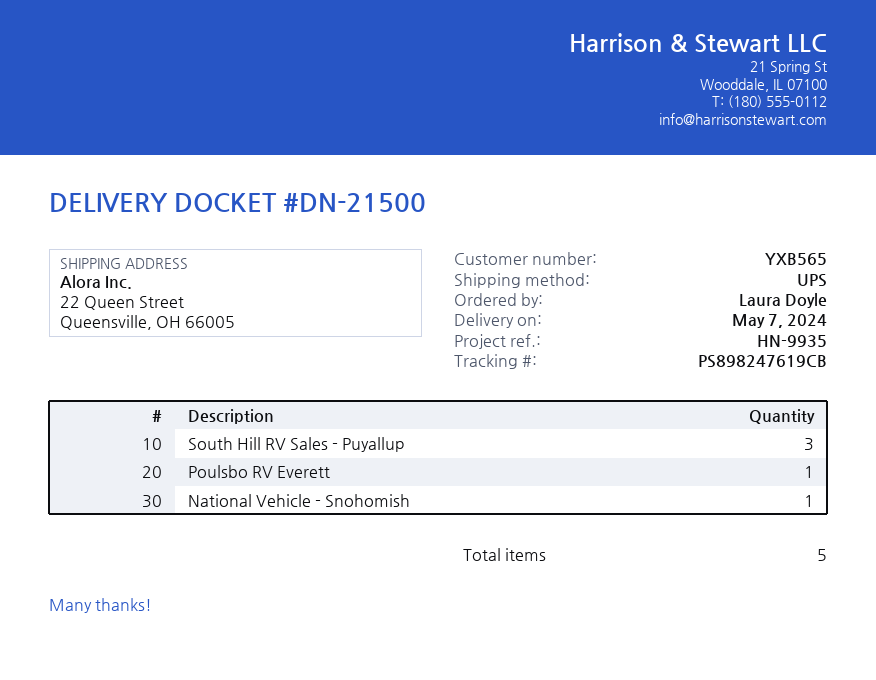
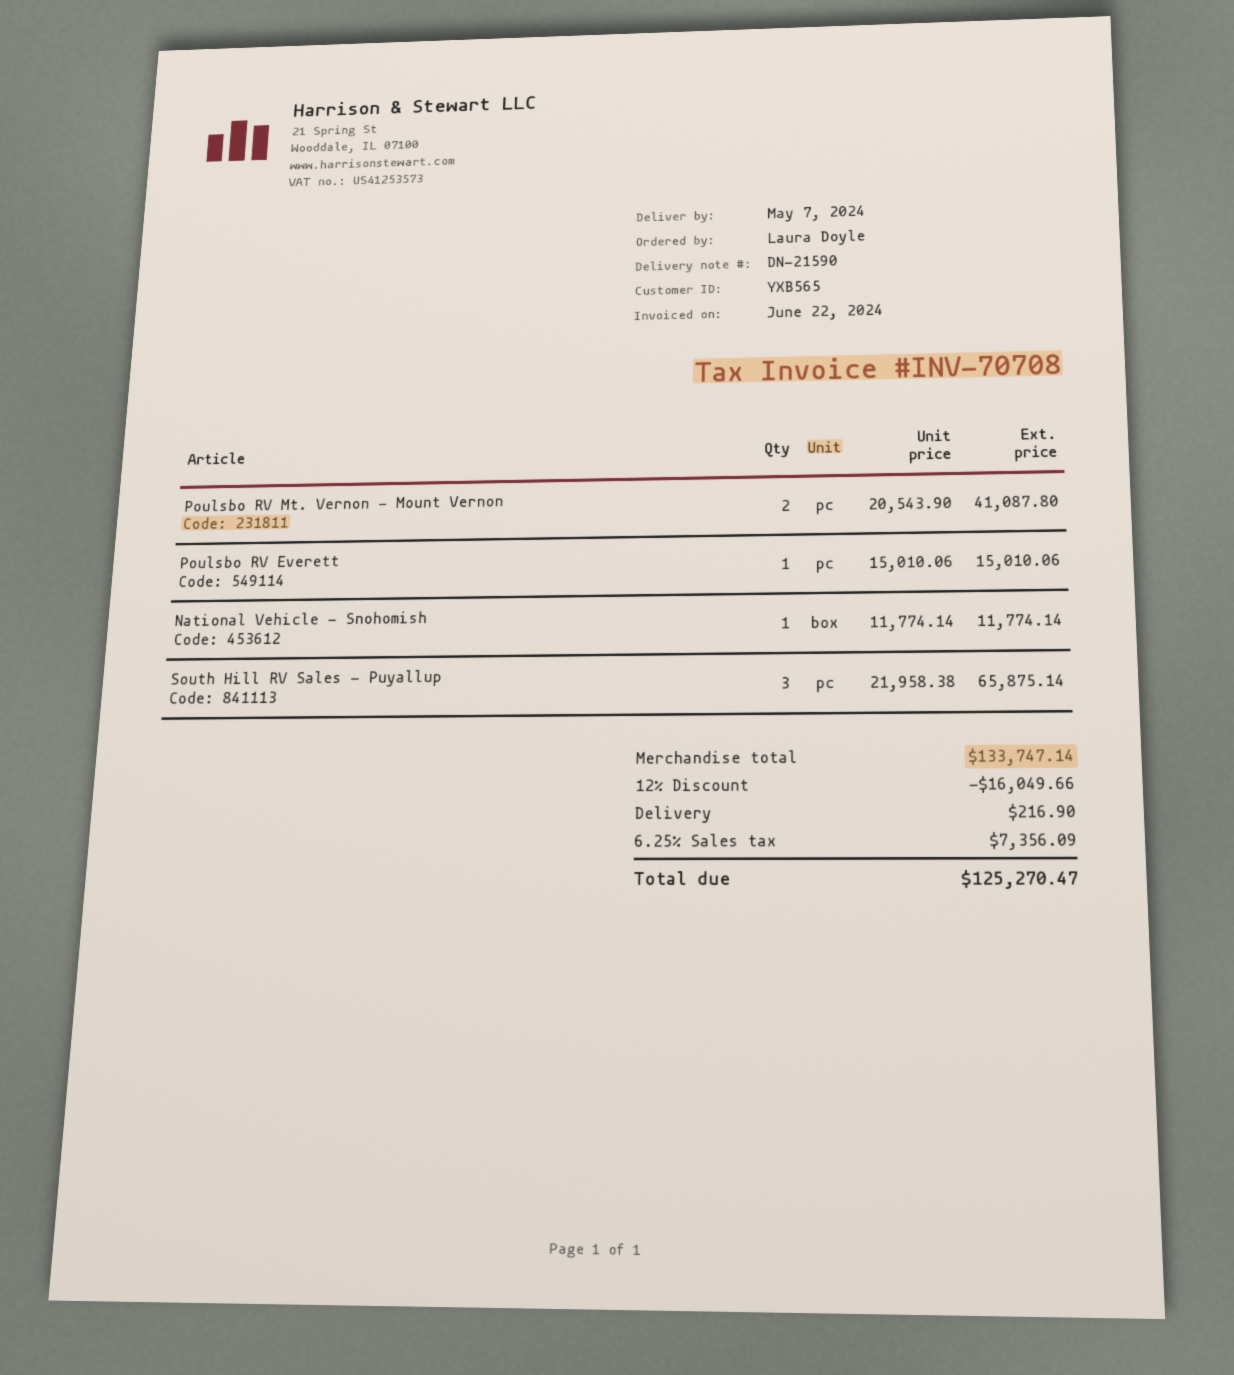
delivery note number: DN-21500 -> DN-21590
Poulsbo RV Mt. Vernon - Mount Vernon: none -> 2

